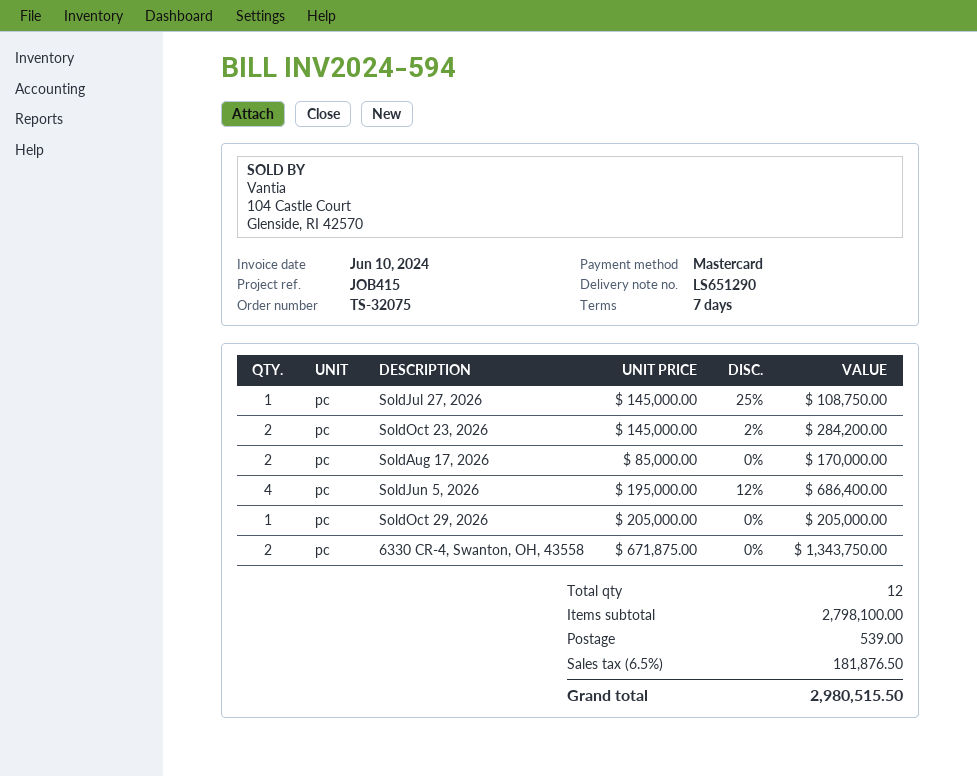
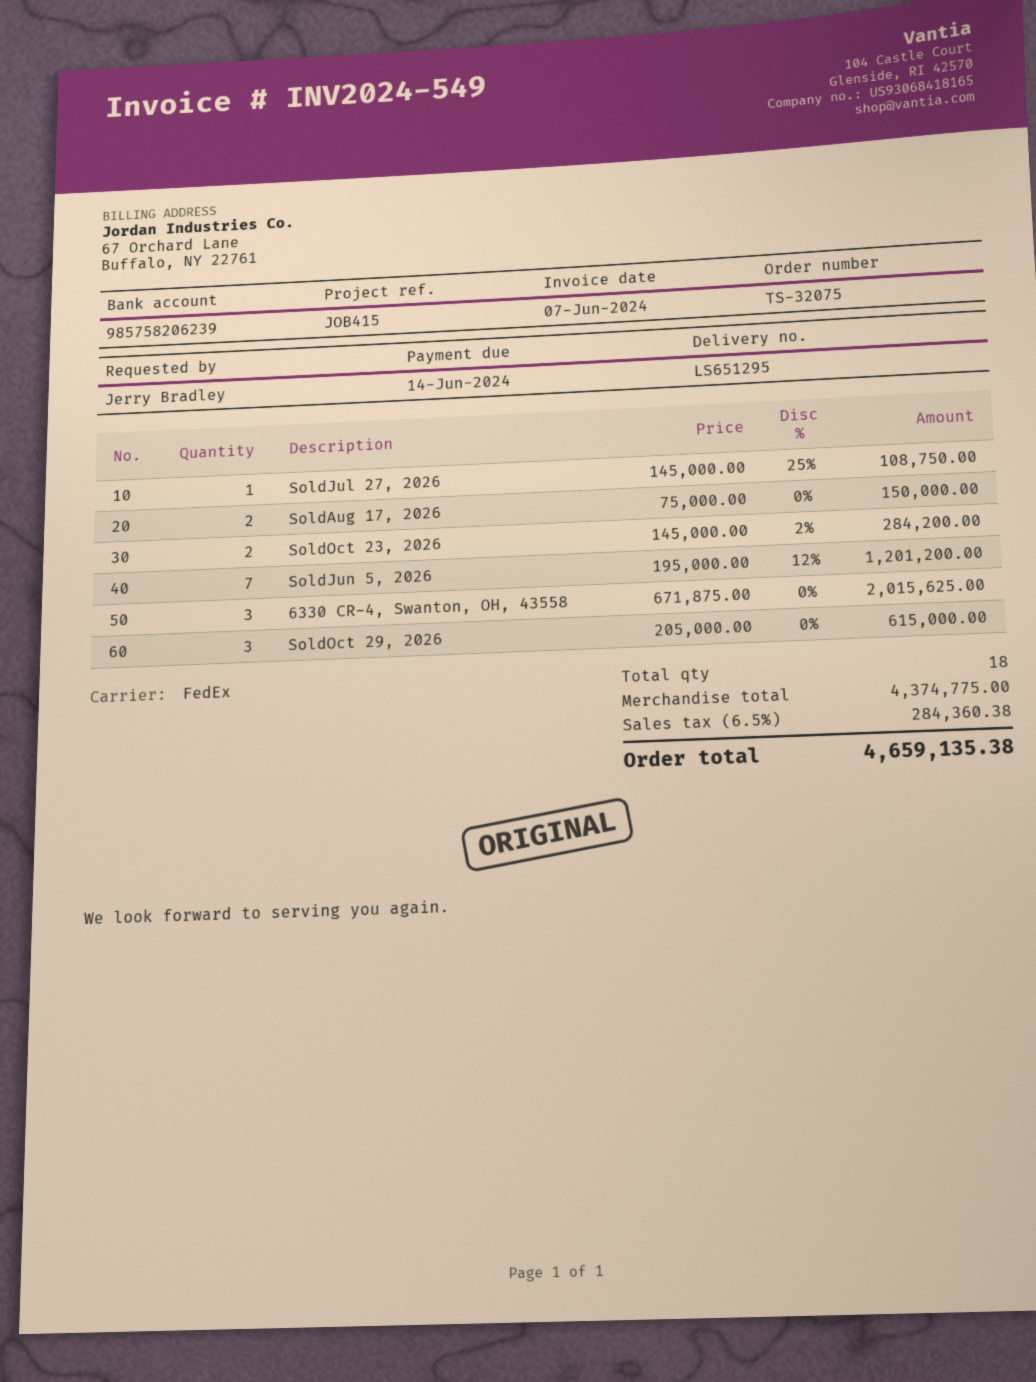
delivery note number: LS651290 -> LS651295
invoice number: INV2024-594 -> INV2024-549
invoice date: 2024-06-10 -> 2024-06-07
SoldAug 17, 2026: 2 x 85000.00 = 170000.00 -> 2 x 75000.00 = 150000.00
SoldJun 5, 2026: 4 x 195000.00 - 12% = 686400.00 -> 7 x 195000.00 - 12% = 1201200.00
SoldOct 29, 2026: 1 x 205000.00 = 205000.00 -> 3 x 205000.00 = 615000.00
6330 CR-4, Swanton, OH, 43558: 2 x 671875.00 = 1343750.00 -> 3 x 671875.00 = 2015625.00
total quantity: 12 -> 18
subtotal: 2798100.00 -> 4374775.00
shipping: 539.00 -> none
tax: 6.5% = 181876.50 -> 6.5% = 284360.38
total: 2980515.50 -> 4659135.38

